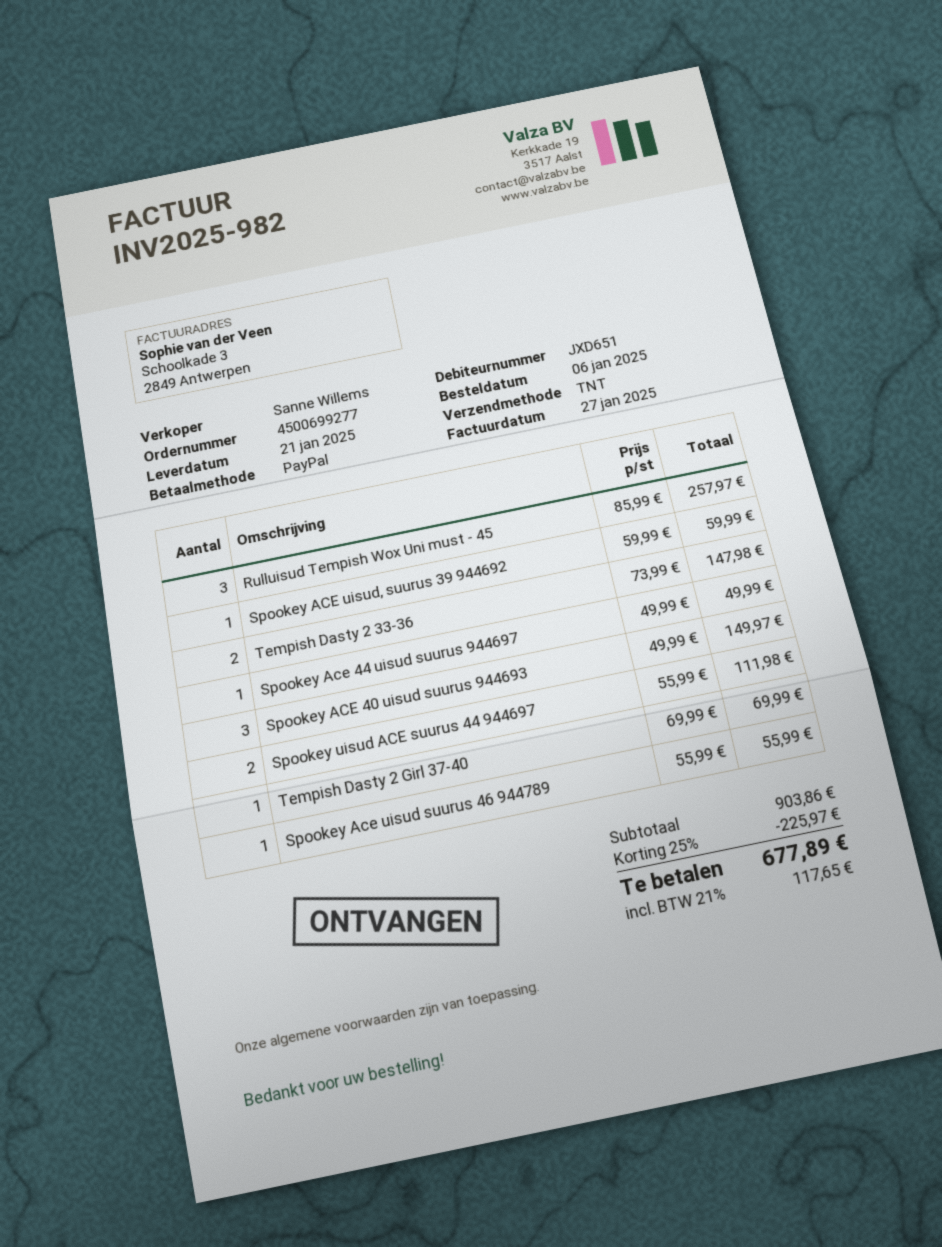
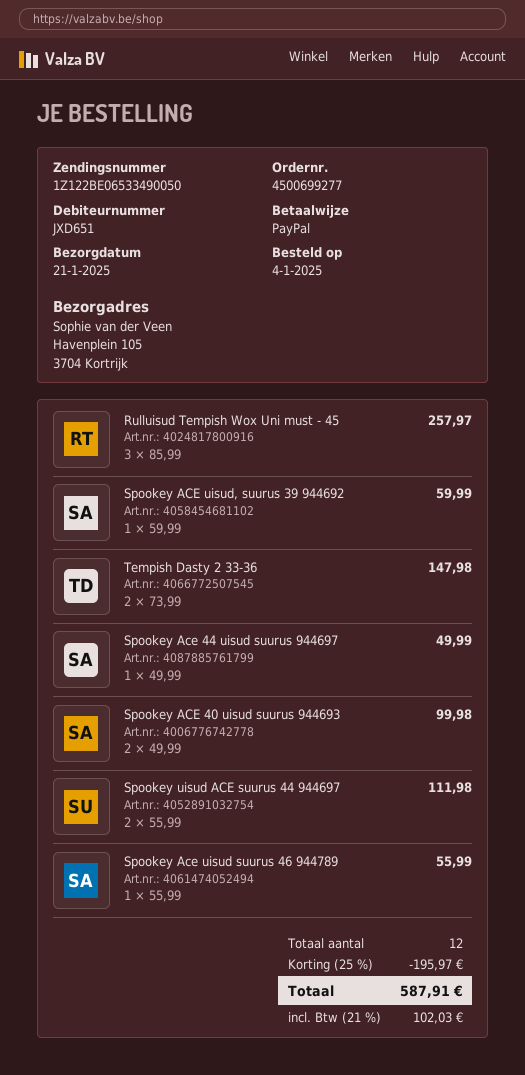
order date: 2025-01-06 -> 2025-01-04
Spookey ACE 40 uisud suurus 944693: 3 x 49.99 = 149.97 -> 2 x 49.99 = 99.98
Tempish Dasty 2 Girl 37-40: 1 x 69.99 = 69.99 -> none
discount: 25% = 225.97 -> 25% = 195.97
tax: 21% = 117.65 -> 21% = 102.03
total: 677.89 -> 587.91

